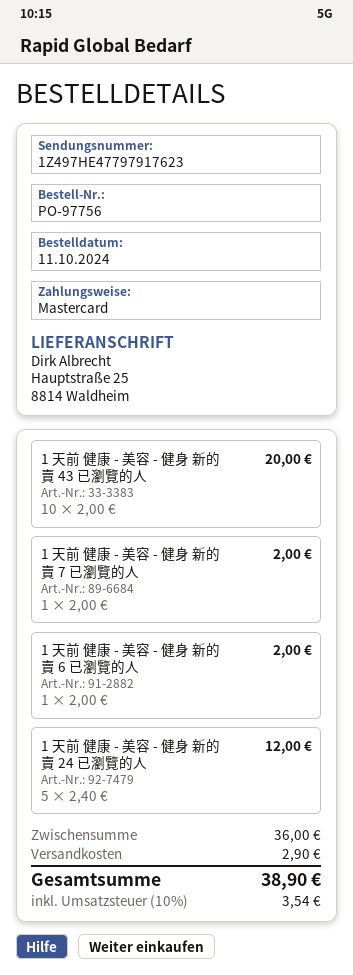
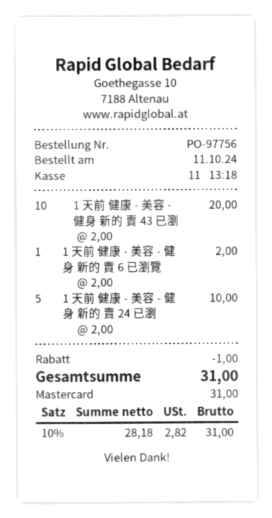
1 天前 健康 - 美容 - 健身 新的 賣 7 已瀏覽的人: 1 x 2.00 = 2.00 -> none
1 天前 健康 - 美容 - 健身 新的 賣 24 已瀏覽的人: 5 x 2.40 = 12.00 -> 5 x 2.00 = 10.00
discount: none -> 1.00
shipping: 2.90 -> none
tax: 10% = 3.54 -> 10% = 2.82
total: 38.90 -> 31.00

